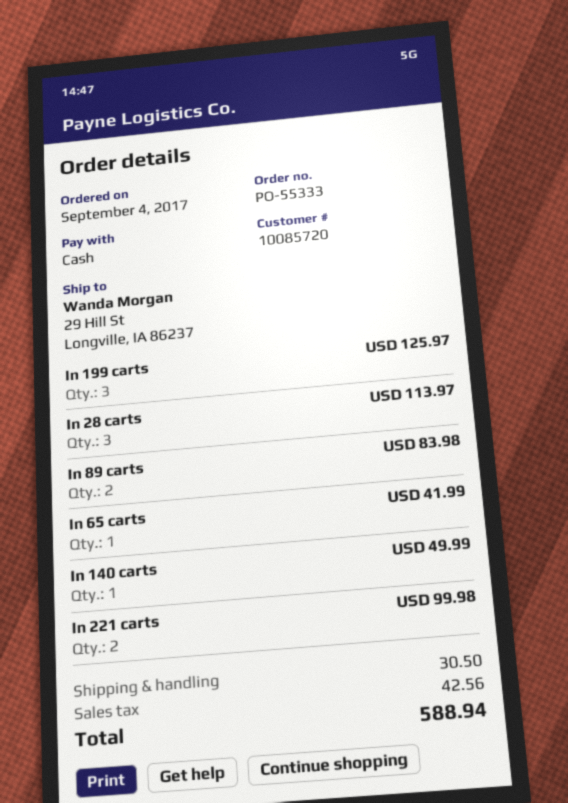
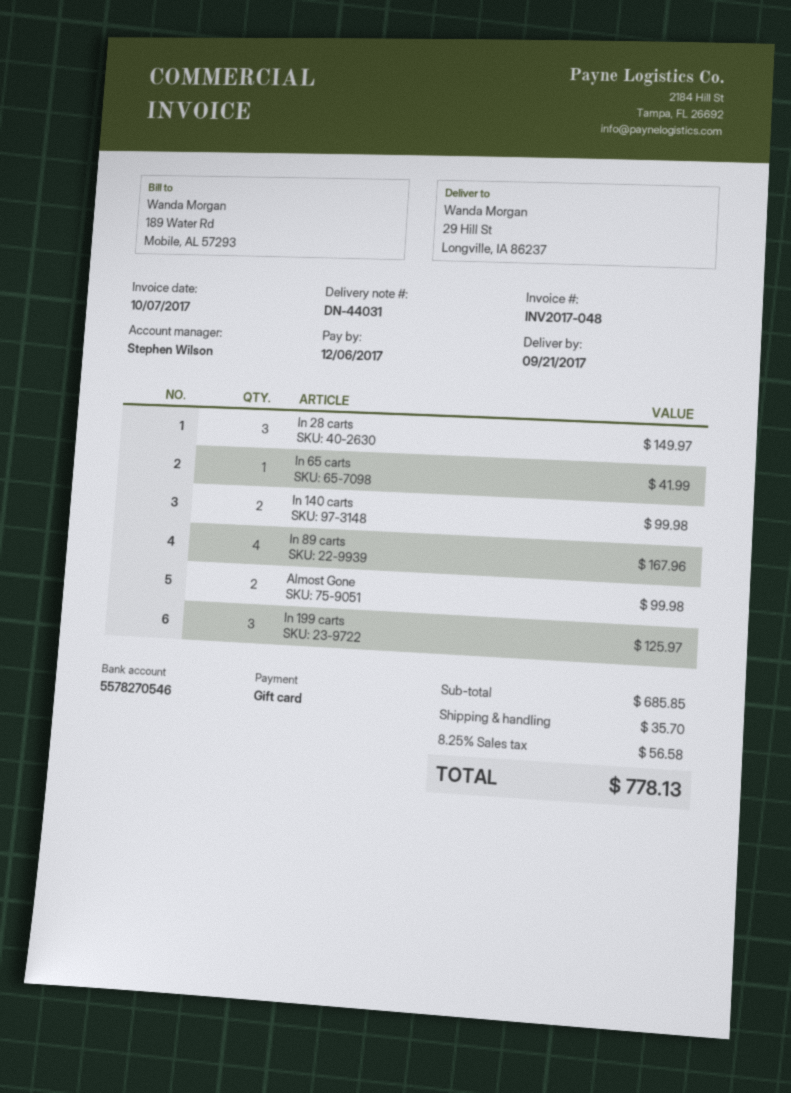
payment method: cash -> gift card
In 28 carts: 3 for 113.97 -> 3 for 149.97
In 89 carts: 2 for 83.98 -> 4 for 167.96
In 140 carts: 1 for 49.99 -> 2 for 99.98
In 221 carts: 2 for 99.98 -> none
Almost Gone: none -> 2 for 99.98
shipping: 30.50 -> 35.70
tax: 42.56 -> 56.58
total: 588.94 -> 778.13

